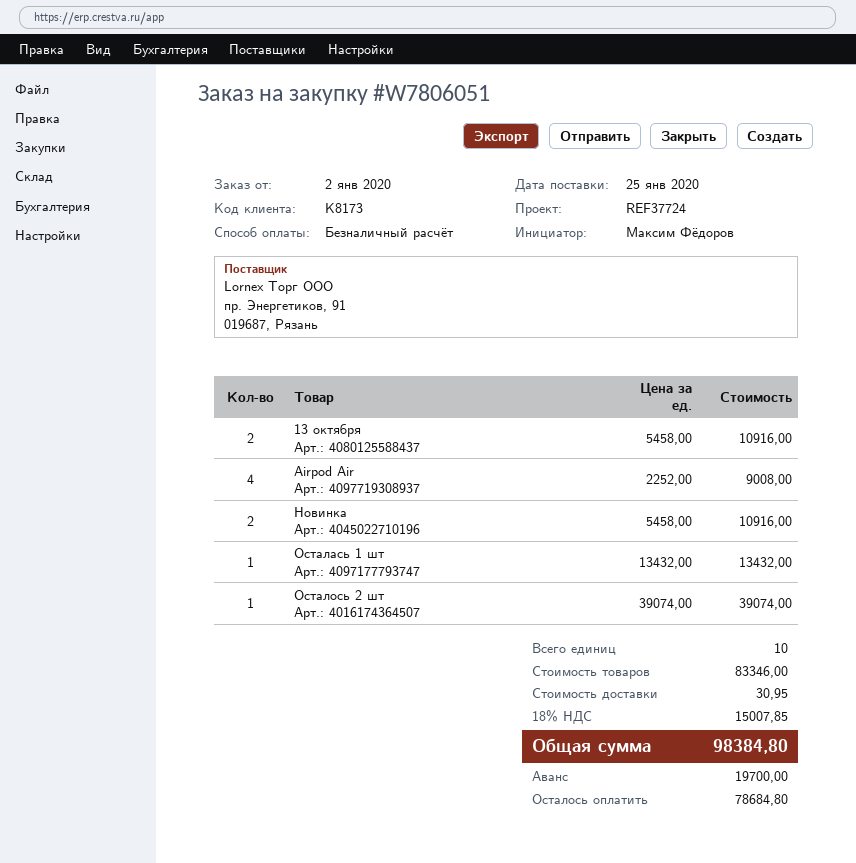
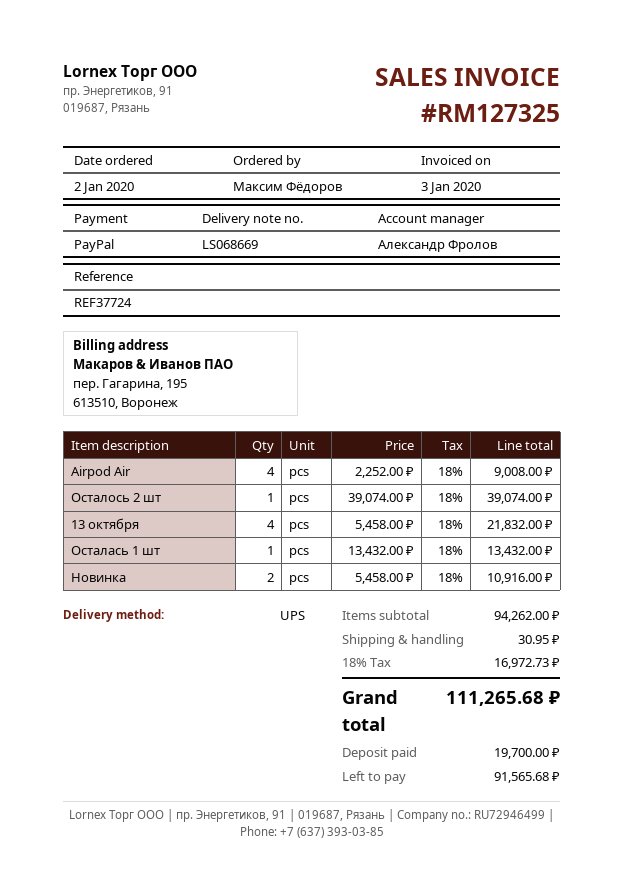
payment method: bank transfer -> PayPal
13 октября: 2 x 5458.00 = 10916.00 -> 4 x 5458.00 = 21832.00
subtotal: 83346.00 -> 94262.00
tax: 18% = 15007.85 -> 18% = 16972.73
total: 98384.80 -> 111265.68
balance: 78684.80 -> 91565.68

